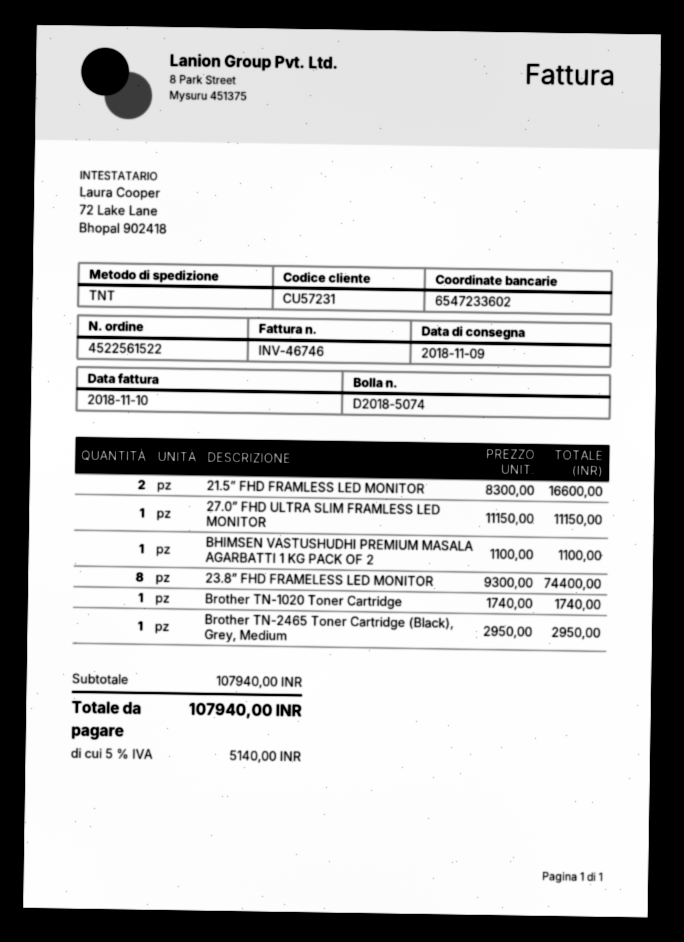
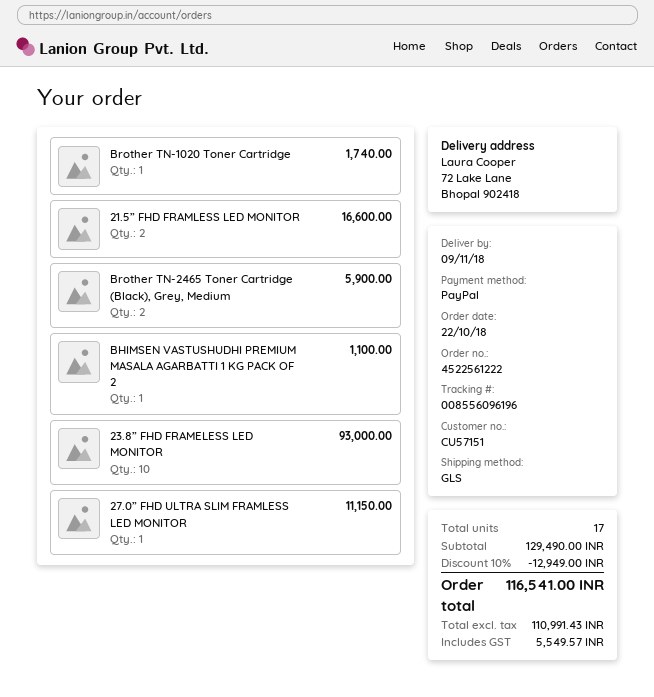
order number: 4522561522 -> 4522561222
customer number: CU57231 -> CU57151
shipping method: TNT -> GLS
23.8” FHD FRAMELESS LED MONITOR: 8 for 74400.00 -> 10 for 93000.00
Brother TN-2465 Toner Cartridge (Black), Grey, Medium: 1 for 2950.00 -> 2 for 5900.00
subtotal: 107940.00 -> 129490.00
discount: none -> 10% = 12949.00
tax: 5140.00 -> 5549.57
total: 107940.00 -> 116541.00

